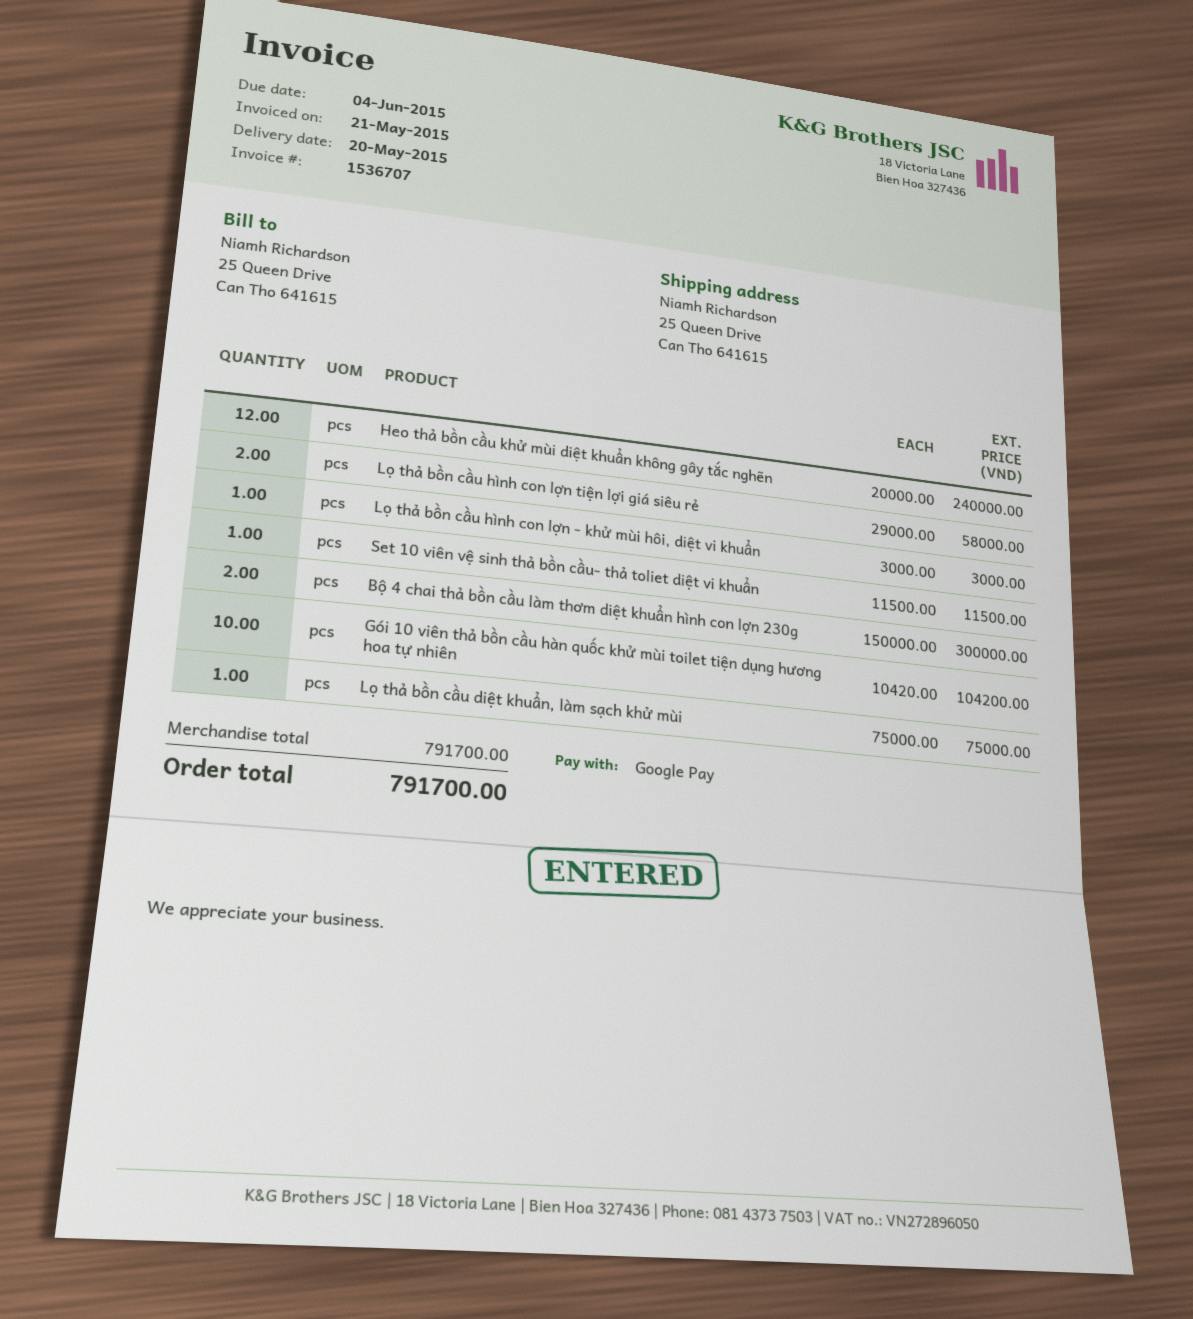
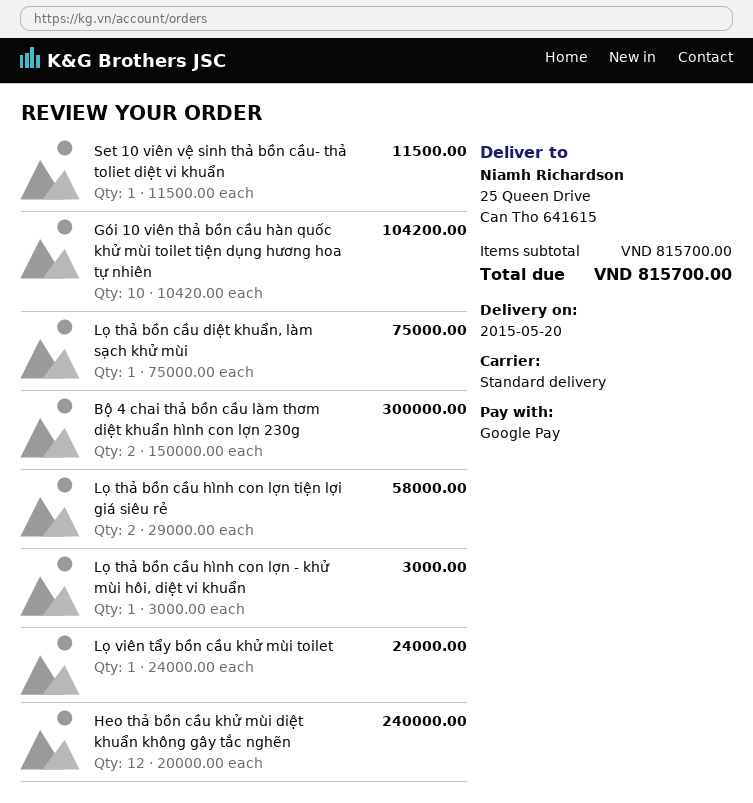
Lọ viên tẩy bồn cầu khử mùi toilet: none -> 1 x 24000.00 = 24000.00
subtotal: 791700.00 -> 815700.00
total: 791700.00 -> 815700.00

